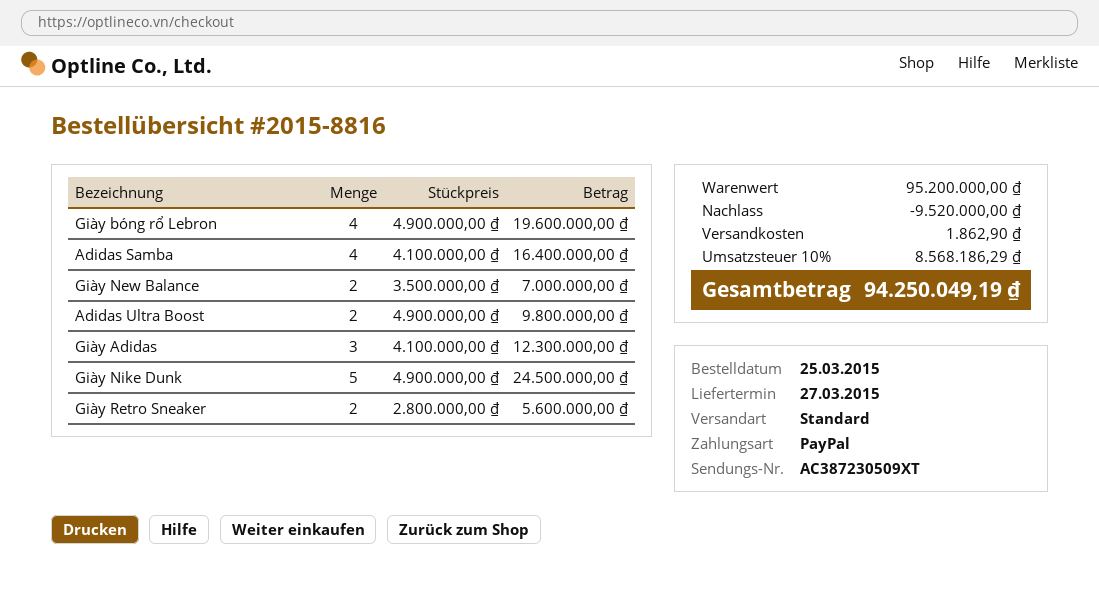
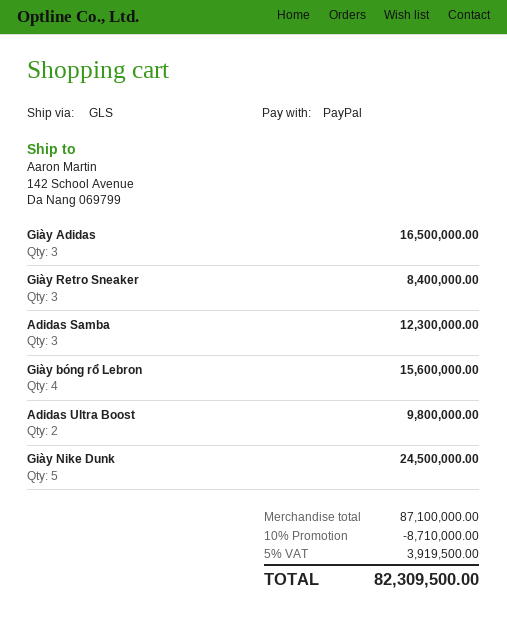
shipping method: standard -> GLS
Giày bóng rổ Lebron: 4 for 19600000.00 -> 4 for 15600000.00
Adidas Samba: 4 for 16400000.00 -> 3 for 12300000.00
Giày New Balance: 2 for 7000000.00 -> none
Giày Adidas: 3 for 12300000.00 -> 3 for 16500000.00
Giày Retro Sneaker: 2 for 5600000.00 -> 3 for 8400000.00
subtotal: 95200000.00 -> 87100000.00
discount: 9520000.00 -> 8710000.00
shipping: 1862.90 -> none
tax: 10% = 8568186.29 -> 5% = 3919500.00
total: 94250049.19 -> 82309500.00

